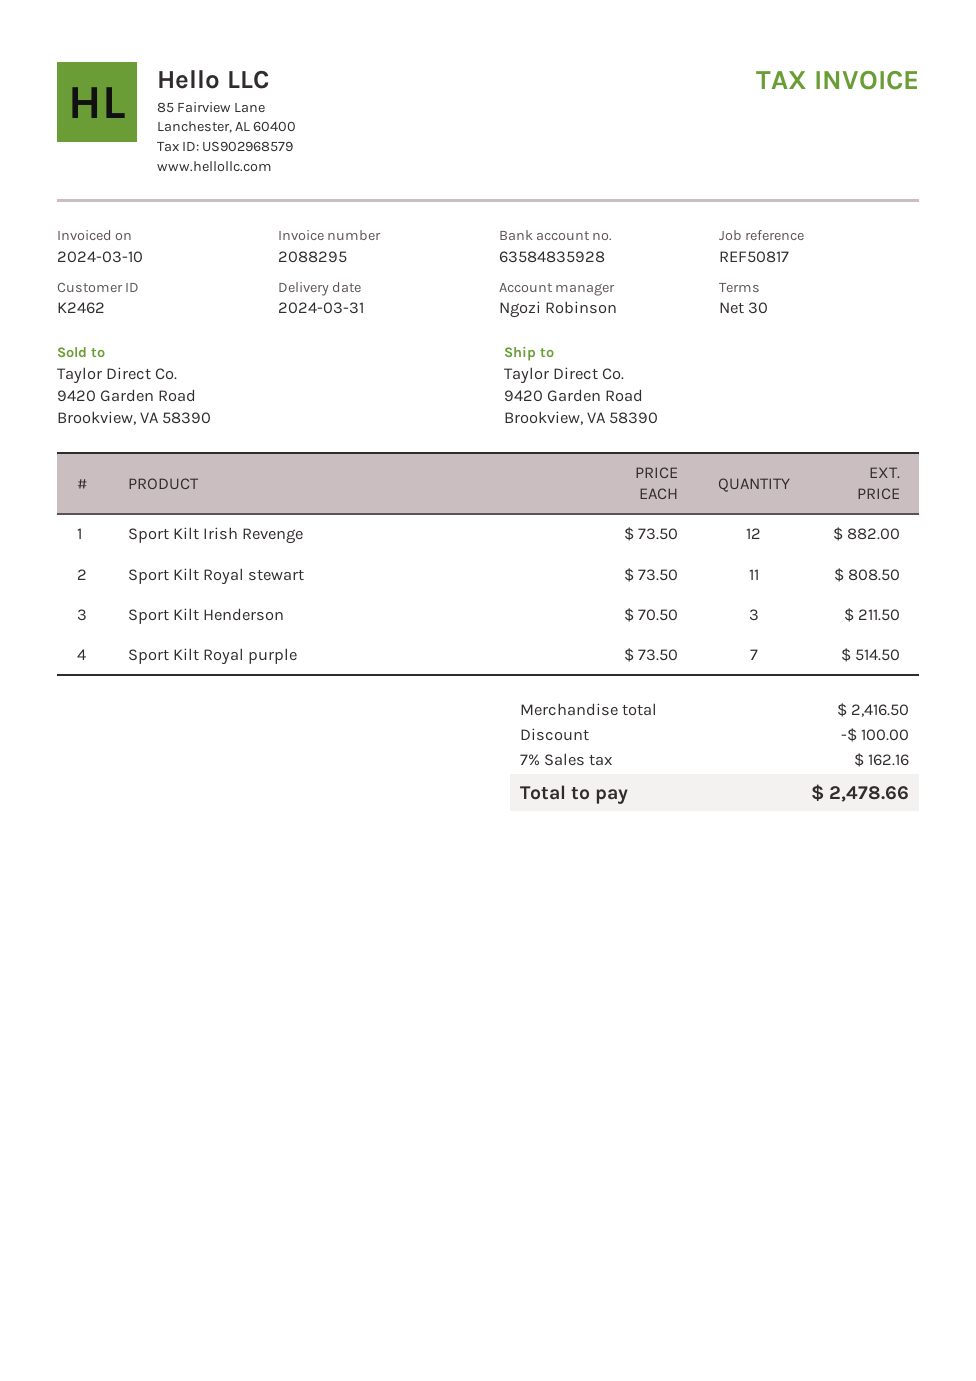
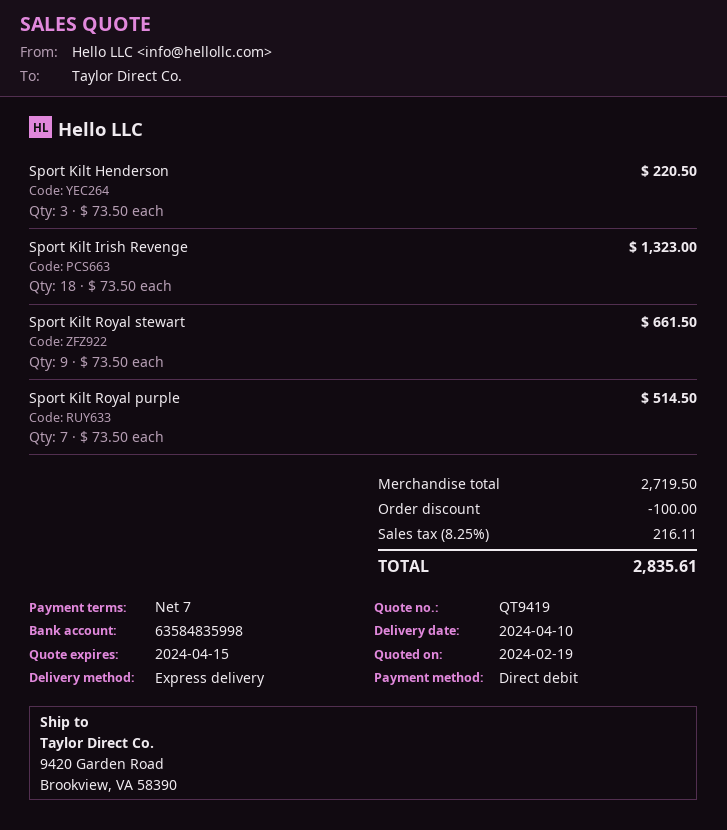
delivery date: 2024-03-31 -> 2024-04-10
payment terms: 30 days -> 7 days
bank account: 63584835928 -> 63584835998
Sport Kilt Irish Revenge: 12 x 73.50 = 882.00 -> 18 x 73.50 = 1323.00
Sport Kilt Royal stewart: 11 x 73.50 = 808.50 -> 9 x 73.50 = 661.50
Sport Kilt Henderson: 3 x 70.50 = 211.50 -> 3 x 73.50 = 220.50
subtotal: 2416.50 -> 2719.50
tax: 7% = 162.16 -> 8.25% = 216.11
total: 2478.66 -> 2835.61

